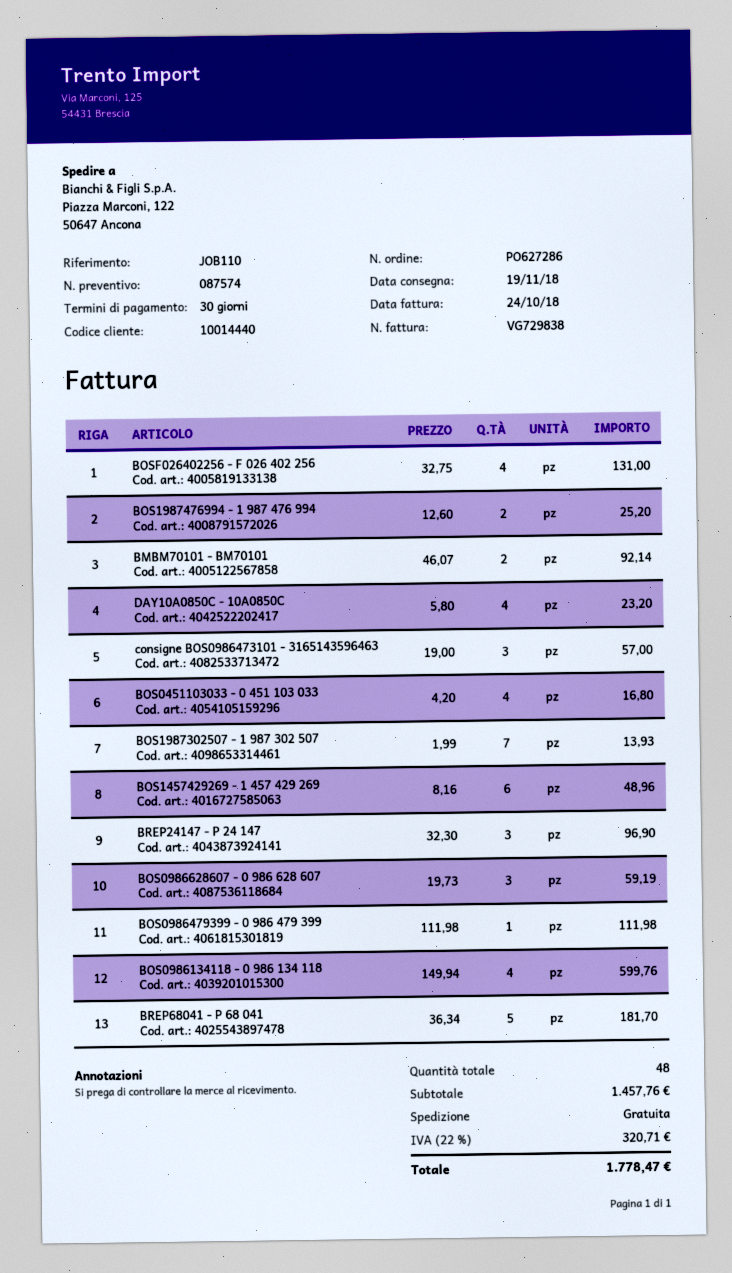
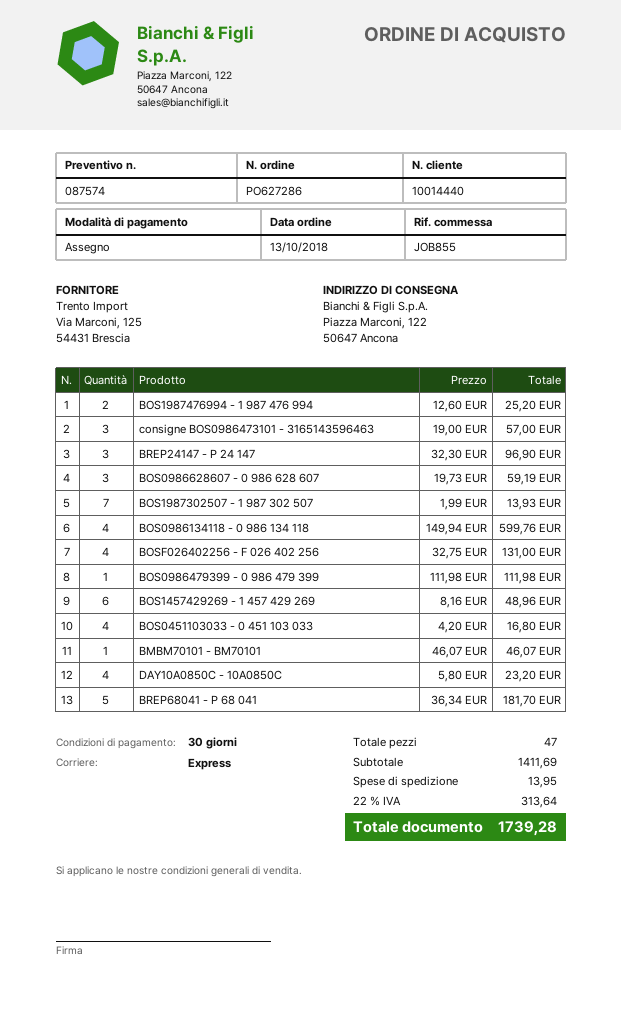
reference: JOB110 -> JOB855
BMBM70101 - BM70101: 2 x 46.07 = 92.14 -> 1 x 46.07 = 46.07
total quantity: 48 -> 47
subtotal: 1457.76 -> 1411.69
shipping: 0.00 -> 13.95
tax: 22% = 320.71 -> 22% = 313.64
total: 1778.47 -> 1739.28

